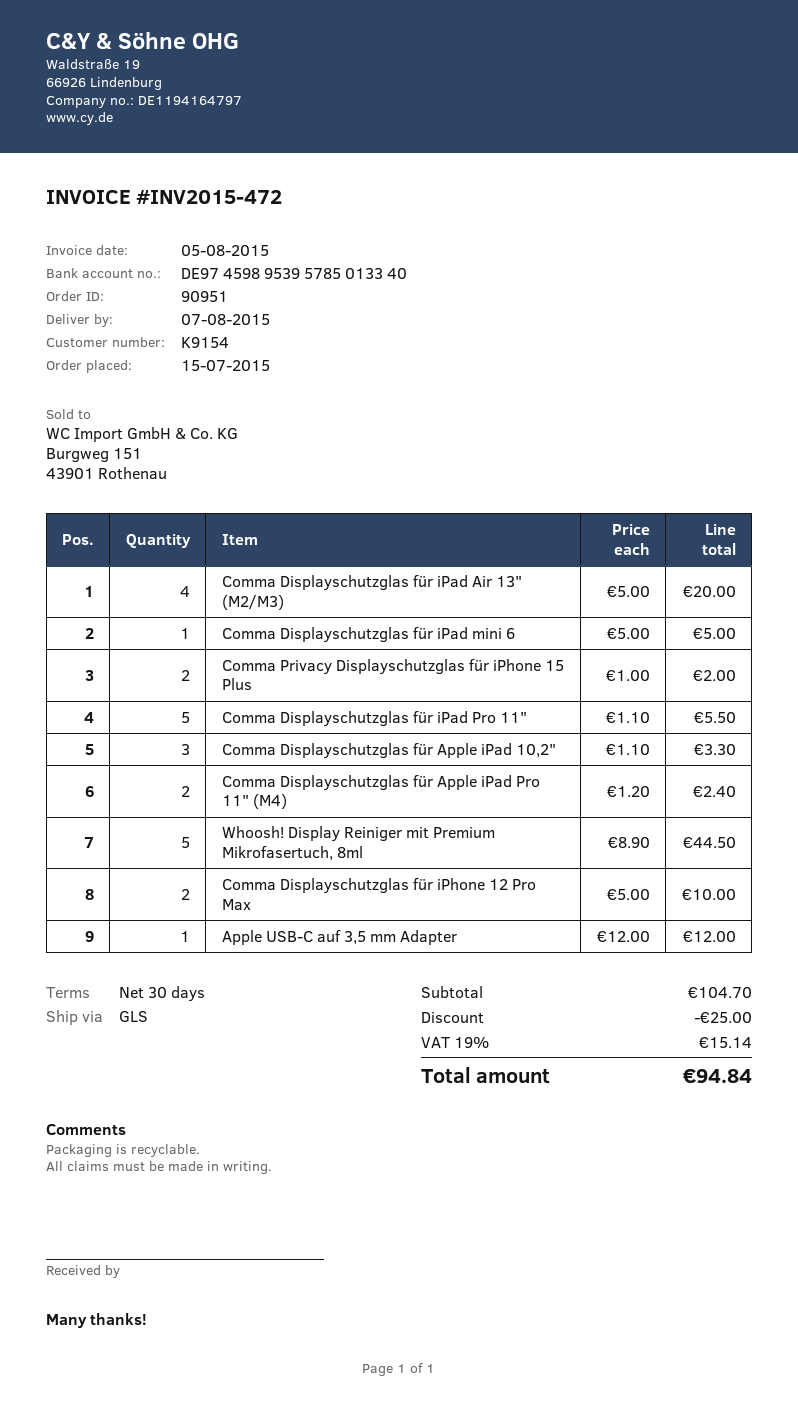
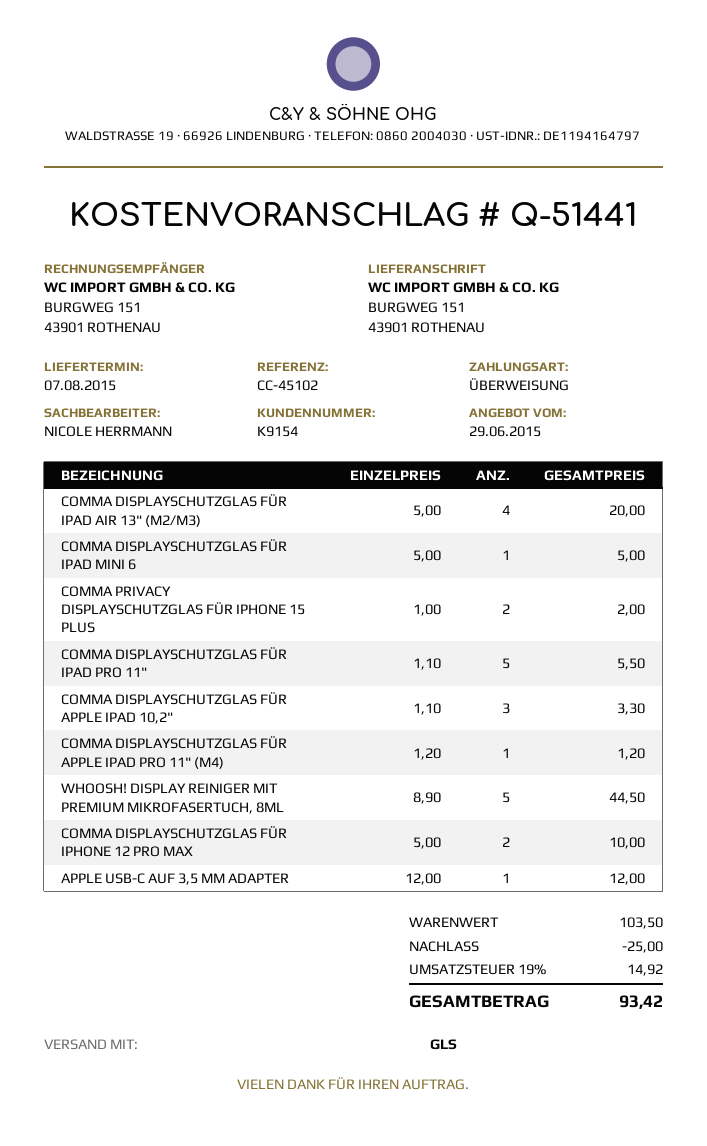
Comma Displayschutzglas für Apple iPad Pro 11" (M4): 2 x 1.20 = 2.40 -> 1 x 1.20 = 1.20
subtotal: 104.70 -> 103.50
tax: 19% = 15.14 -> 19% = 14.92
total: 94.84 -> 93.42

